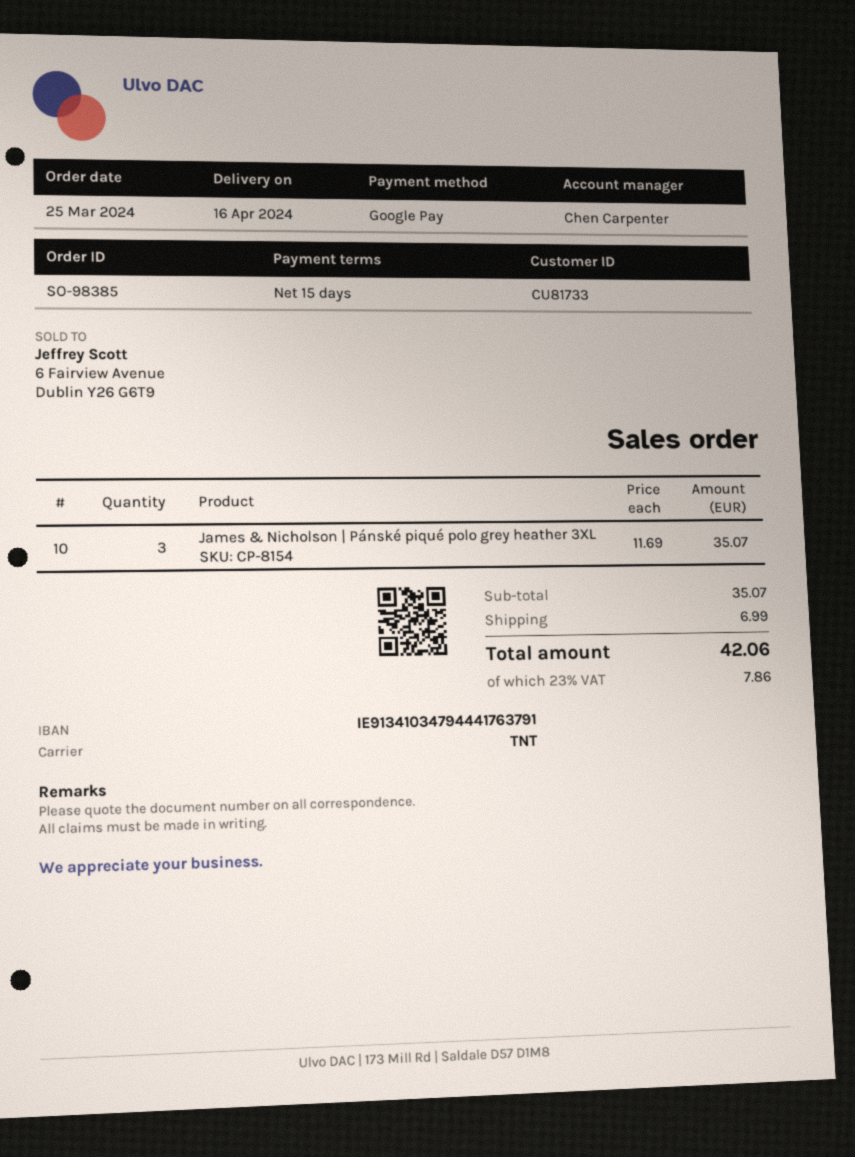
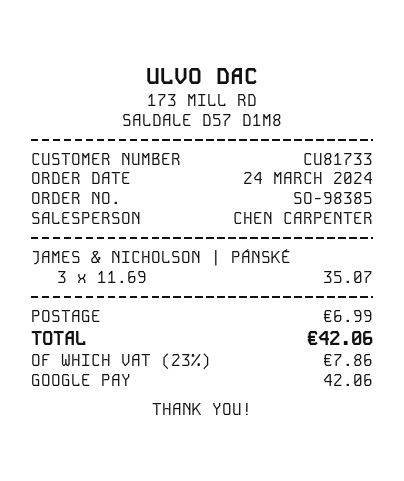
order date: 2024-03-25 -> 2024-03-24

